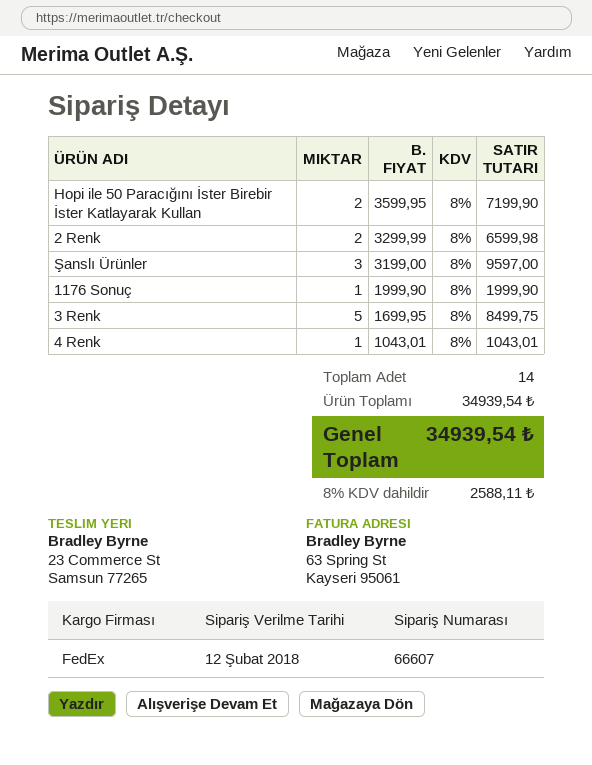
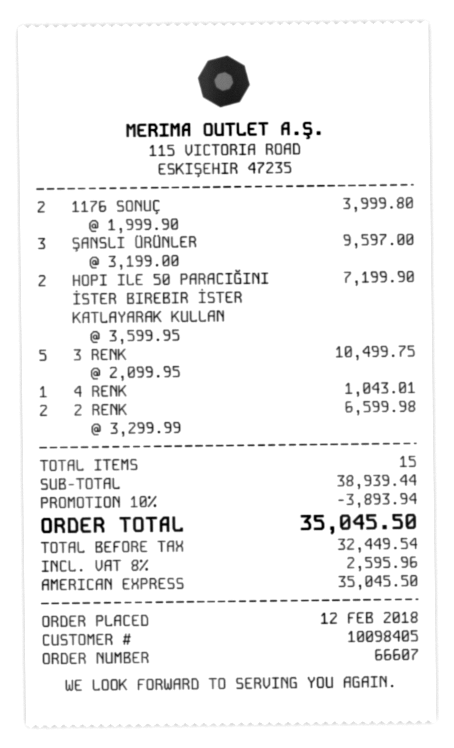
1176 Sonuç: 1 x 1999.90 = 1999.90 -> 2 x 1999.90 = 3999.80
3 Renk: 5 x 1699.95 = 8499.75 -> 5 x 2099.95 = 10499.75
total quantity: 14 -> 15
subtotal: 34939.54 -> 38939.44
discount: none -> 10% = 3893.94
tax: 8% = 2588.11 -> 8% = 2595.96
total: 34939.54 -> 35045.50

